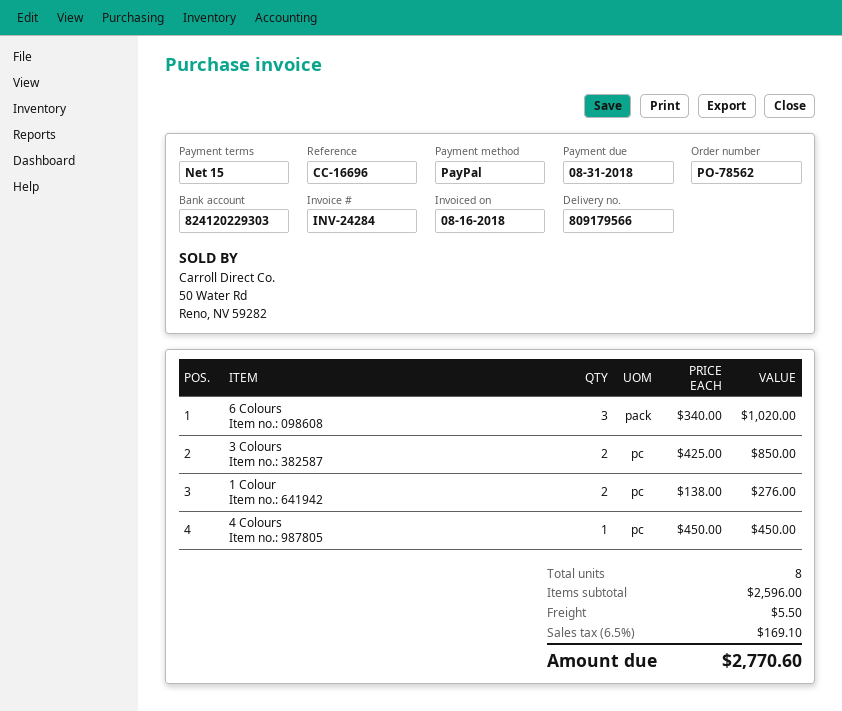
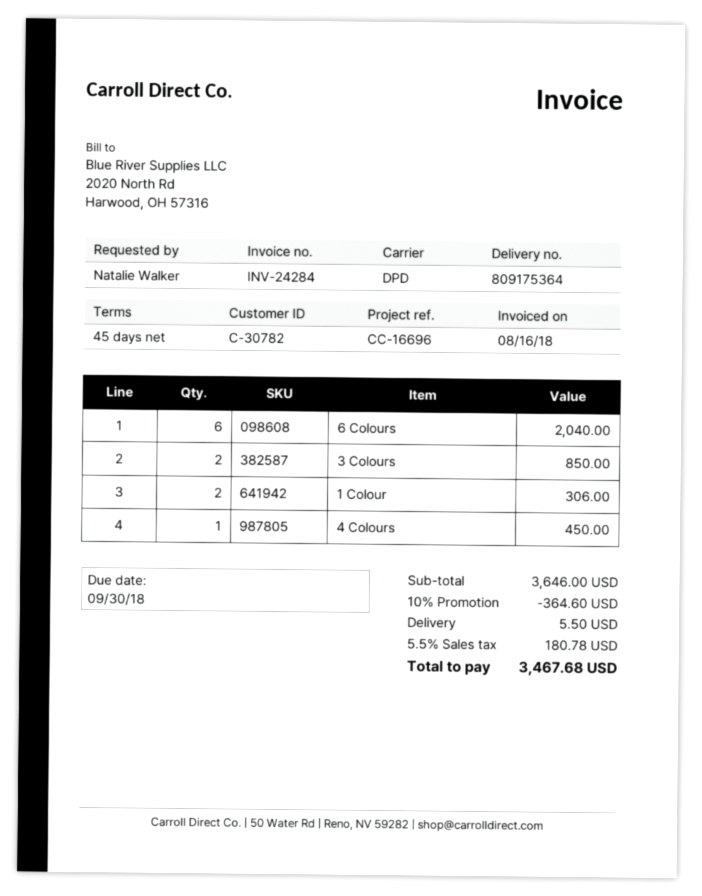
delivery note number: 809179566 -> 809175364
payment terms: 15 days -> 45 days
due date: 2018-08-31 -> 2018-09-30
6 Colours: 3 for 1020.00 -> 6 for 2040.00
1 Colour: 2 for 276.00 -> 2 for 306.00
subtotal: 2596.00 -> 3646.00
discount: none -> 10% = 364.60
tax: 6.5% = 169.10 -> 5.5% = 180.78
total: 2770.60 -> 3467.68

